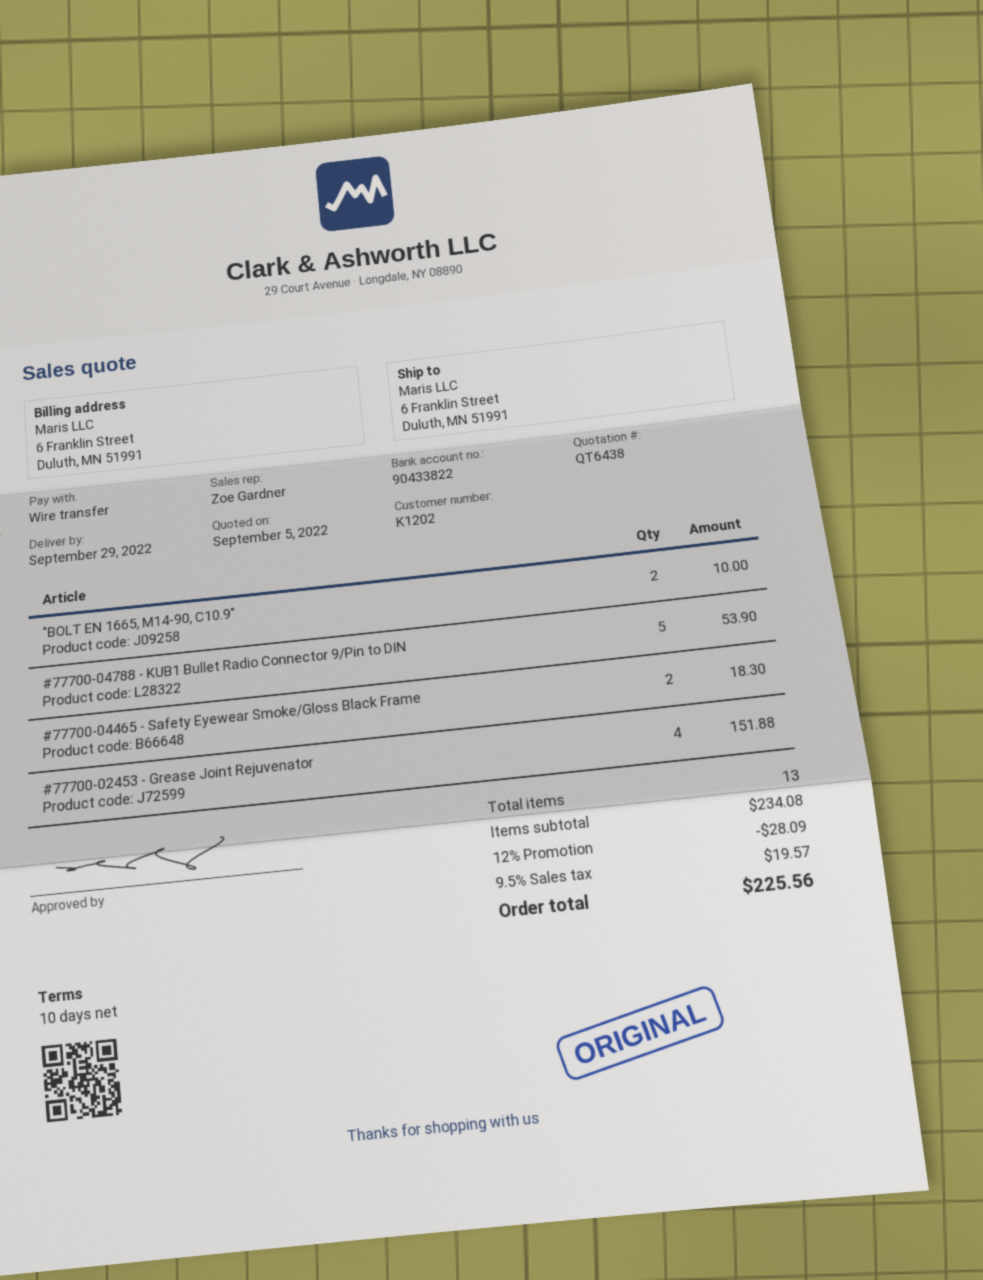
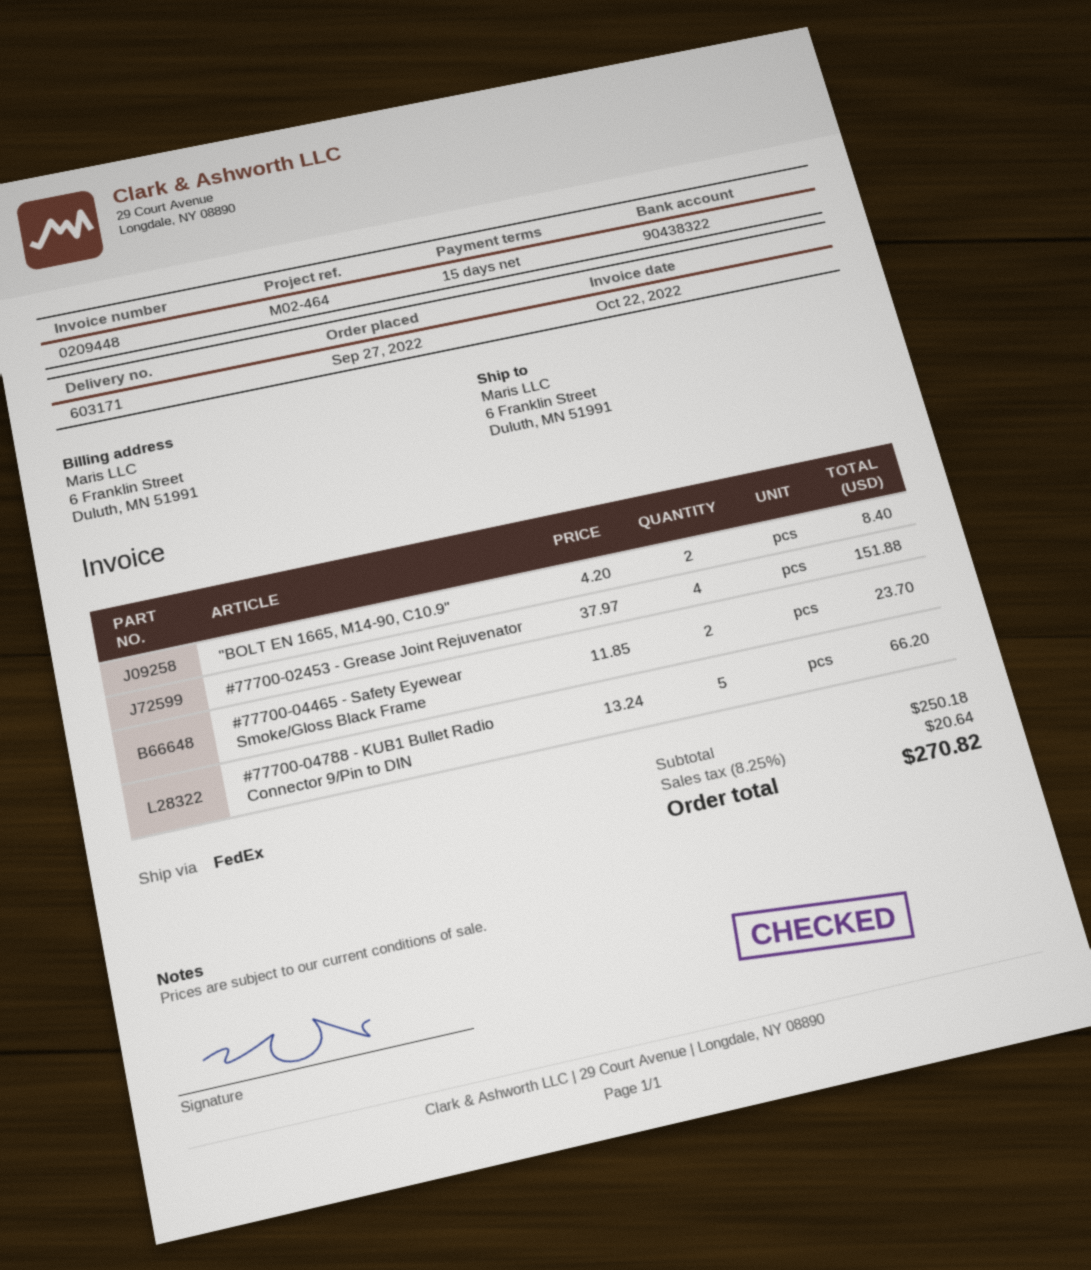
payment terms: 10 days -> 15 days
bank account: 90433822 -> 90438322
"BOLT EN 1665, M14-90, C10.9": 2 for 10.00 -> 2 for 8.40
#77700-04788 - KUB1 Bullet Radio Connector 9/Pin to DIN: 5 for 53.90 -> 5 for 66.20
#77700-04465 - Safety Eyewear Smoke/Gloss Black Frame: 2 for 18.30 -> 2 for 23.70
subtotal: 234.08 -> 250.18
discount: 12% = 28.09 -> none
tax: 9.5% = 19.57 -> 8.25% = 20.64
total: 225.56 -> 270.82

